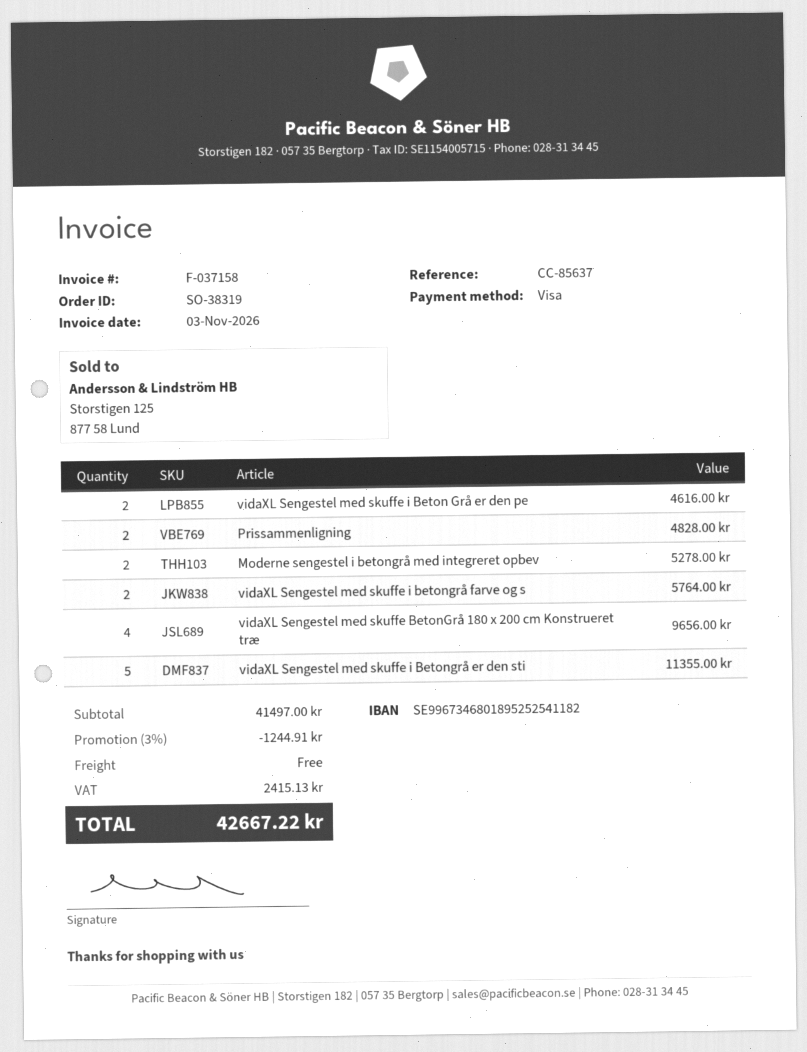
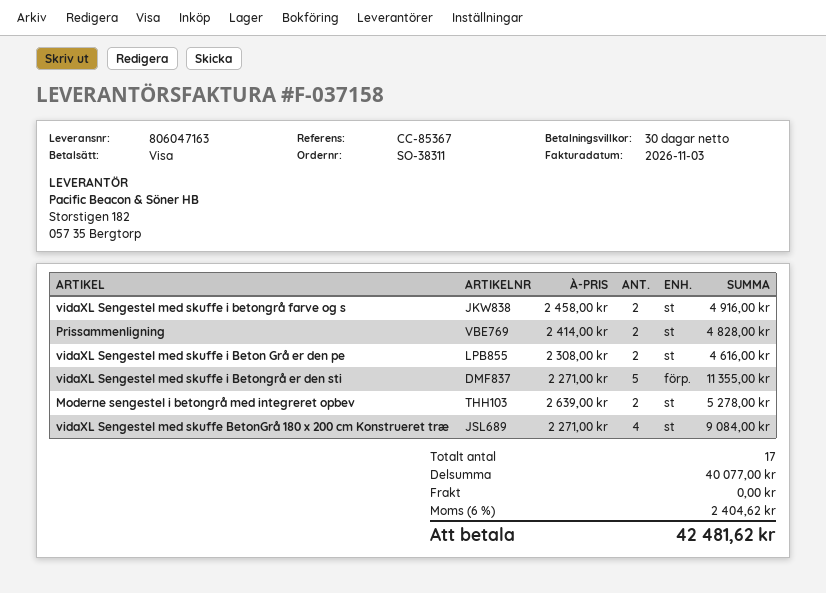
order number: SO-38319 -> SO-38311
reference: CC-85637 -> CC-85367
vidaXL Sengestel med skuffe i betongrå farve og s: 2 for 5764.00 -> 2 for 4916.00
vidaXL Sengestel med skuffe BetonGrå 180 x 200 cm Konstrueret træ: 4 for 9656.00 -> 4 for 9084.00
subtotal: 41497.00 -> 40077.00
discount: 3% = 1244.91 -> none
tax: 2415.13 -> 2404.62
total: 42667.22 -> 42481.62

